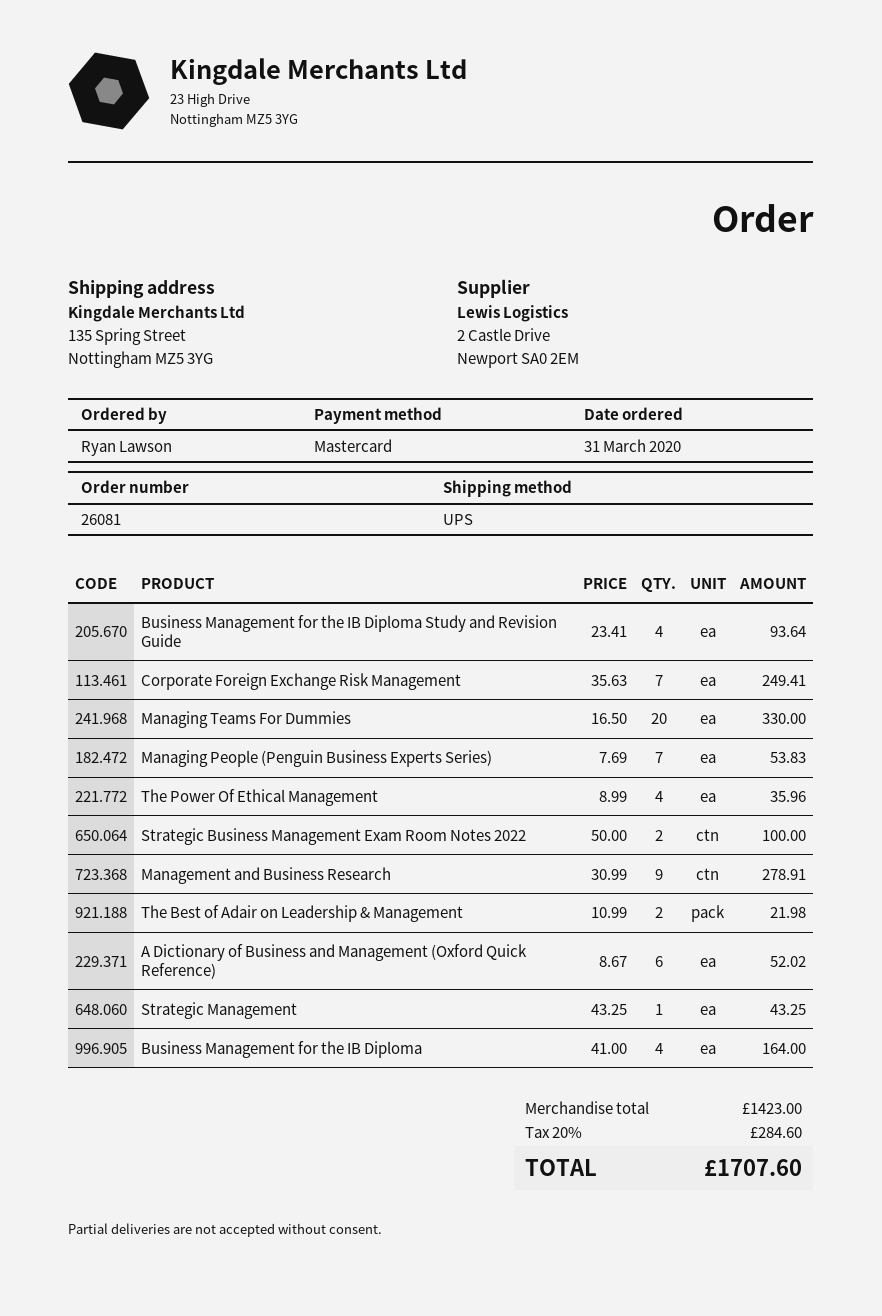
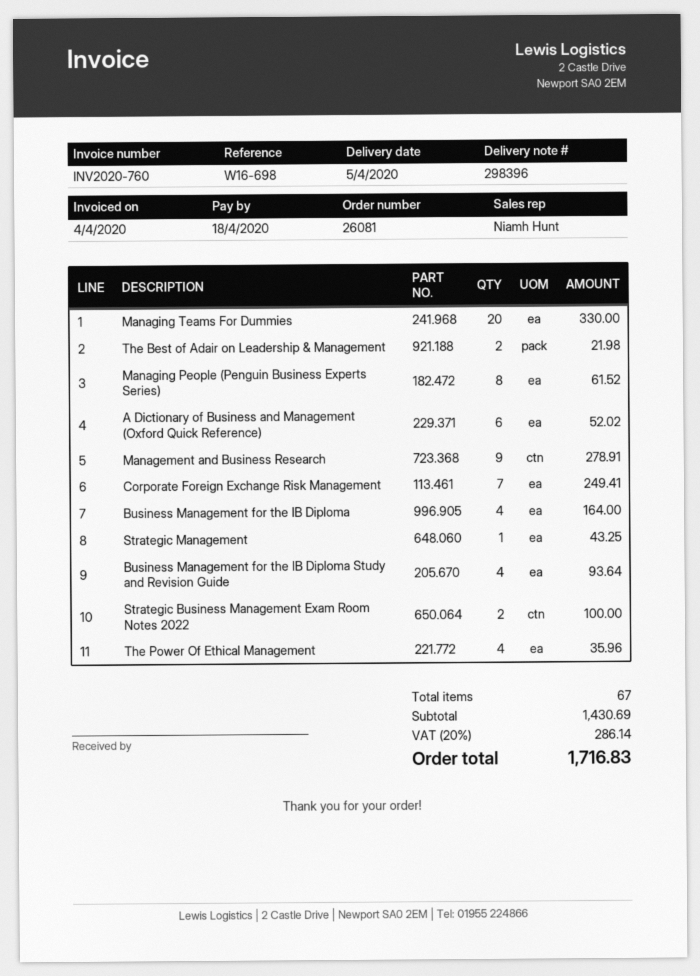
Managing People (Penguin Business Experts Series): 7 for 53.83 -> 8 for 61.52
subtotal: 1423.00 -> 1430.69
tax: 20% = 284.60 -> 20% = 286.14
total: 1707.60 -> 1716.83

